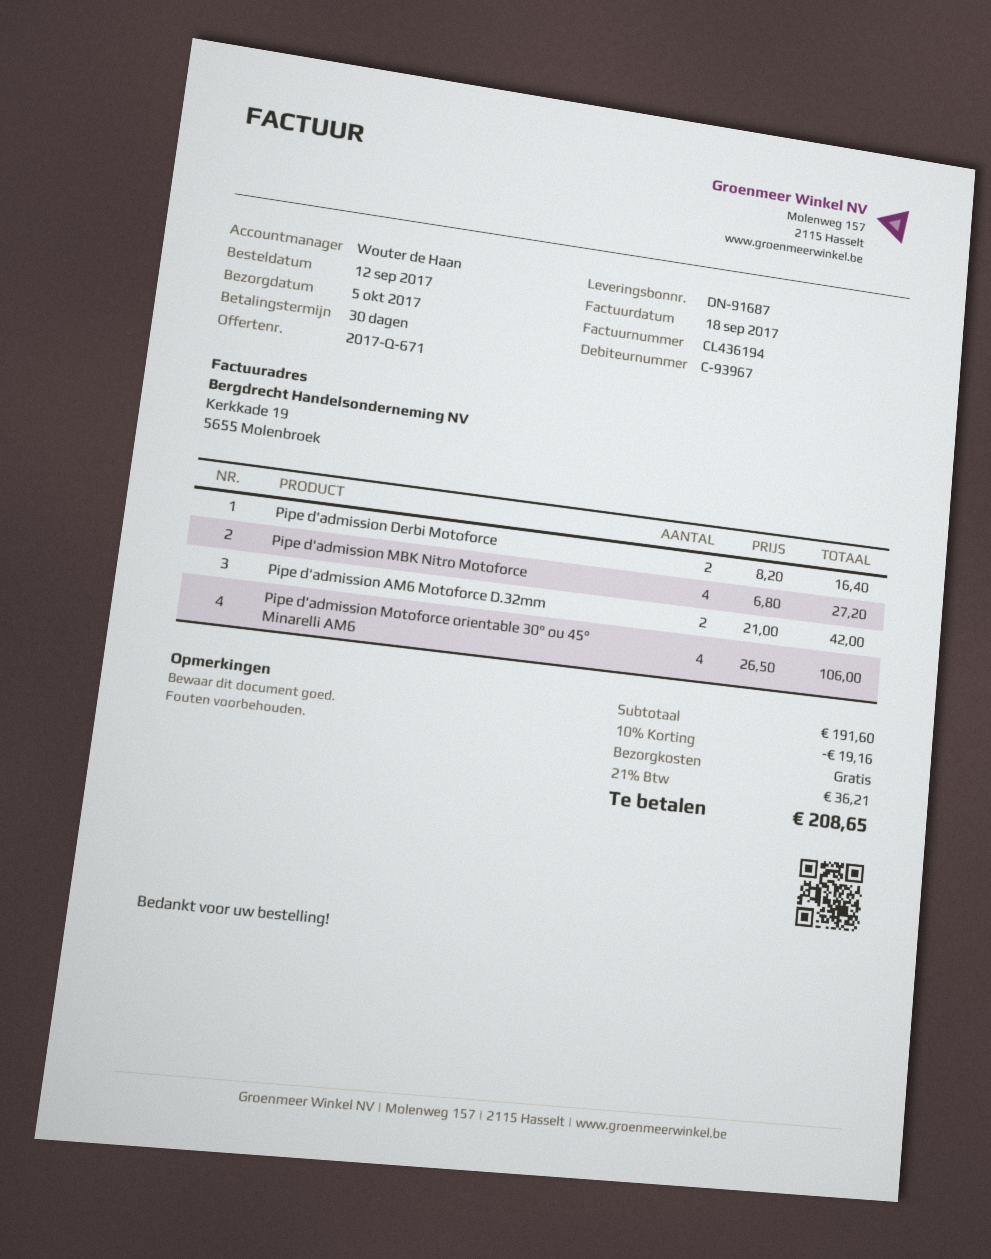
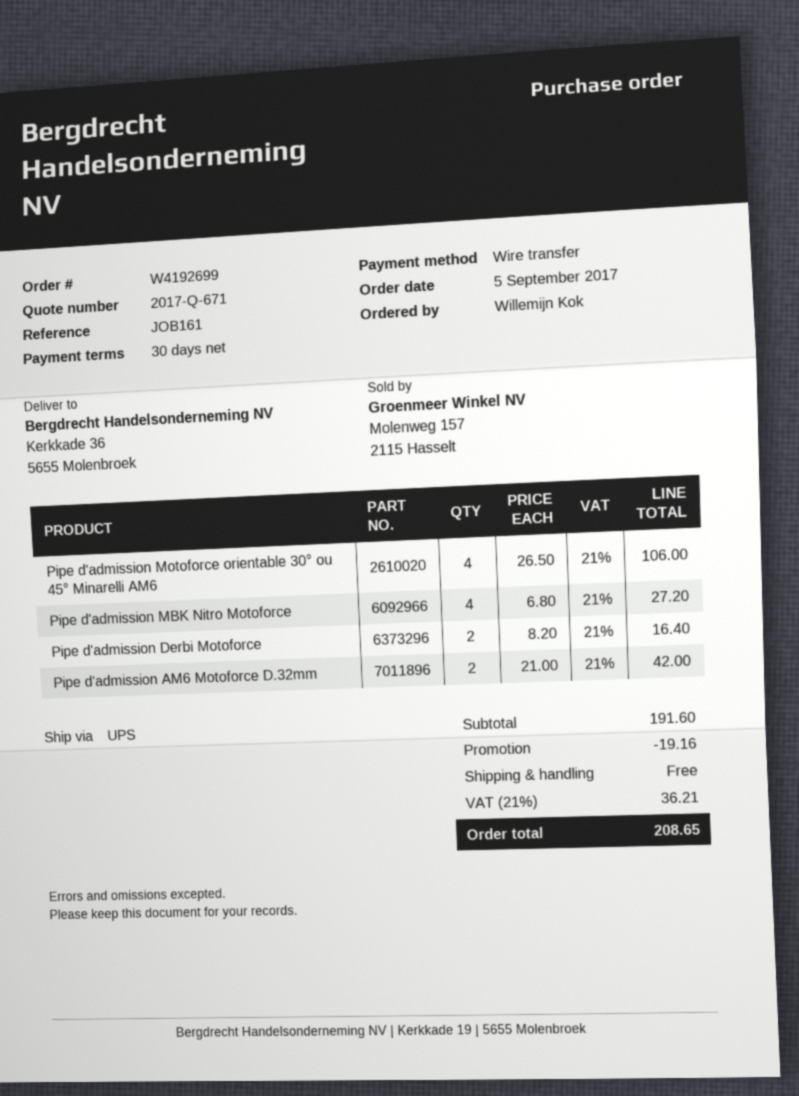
order date: 2017-09-12 -> 2017-09-05

